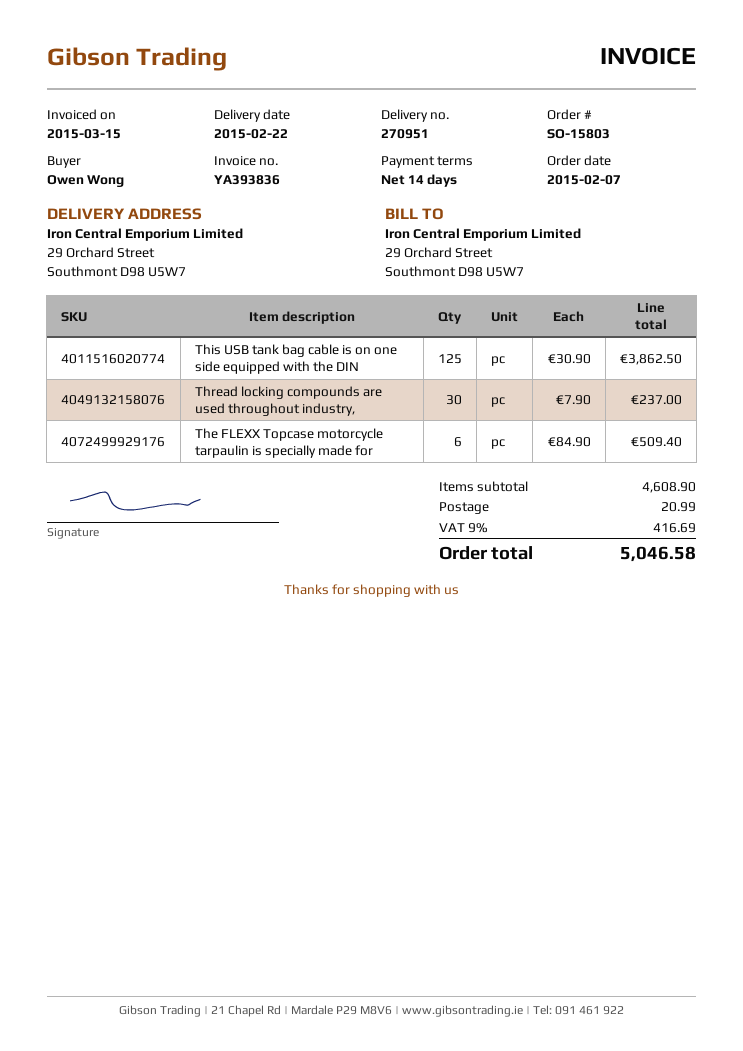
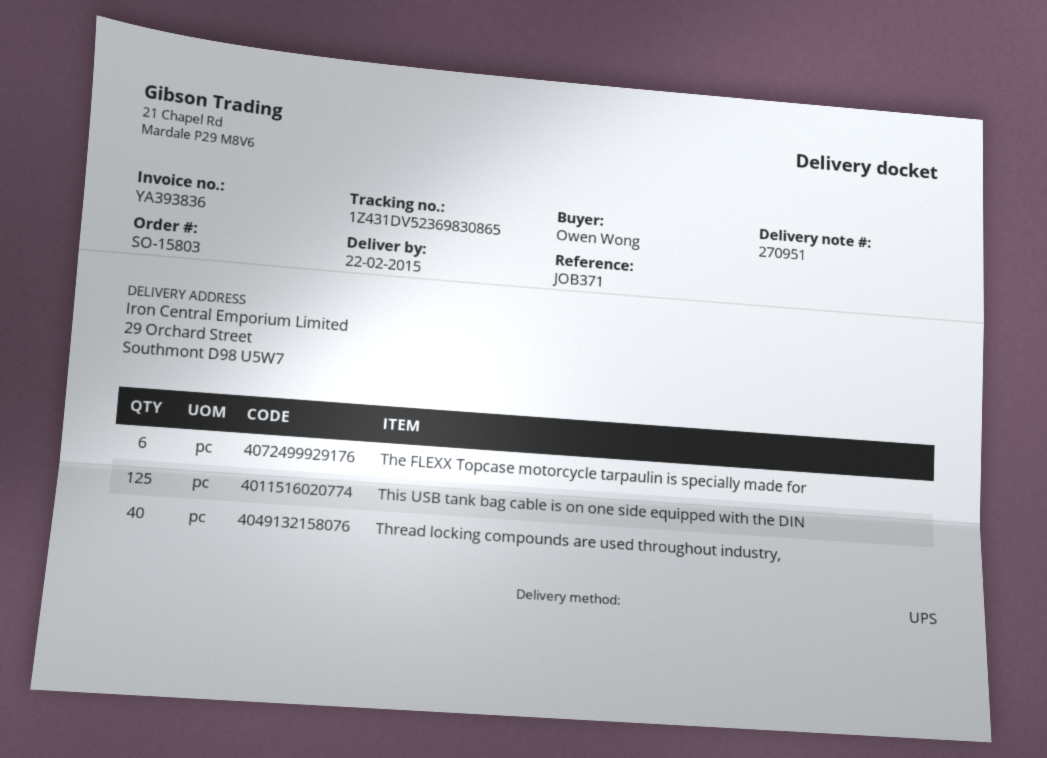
Thread locking compounds are used throughout industry,: 30 -> 40

